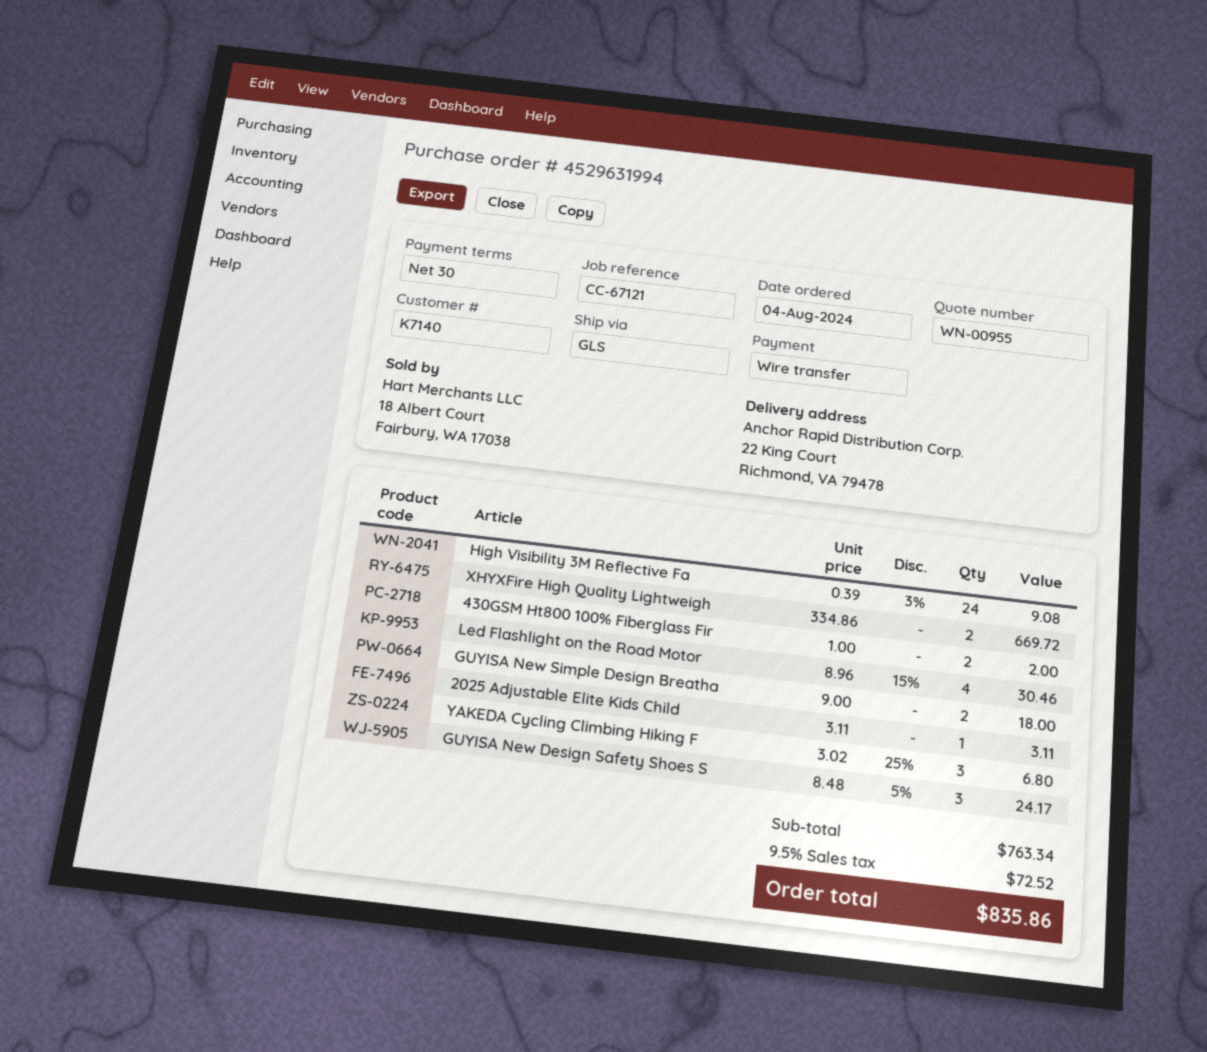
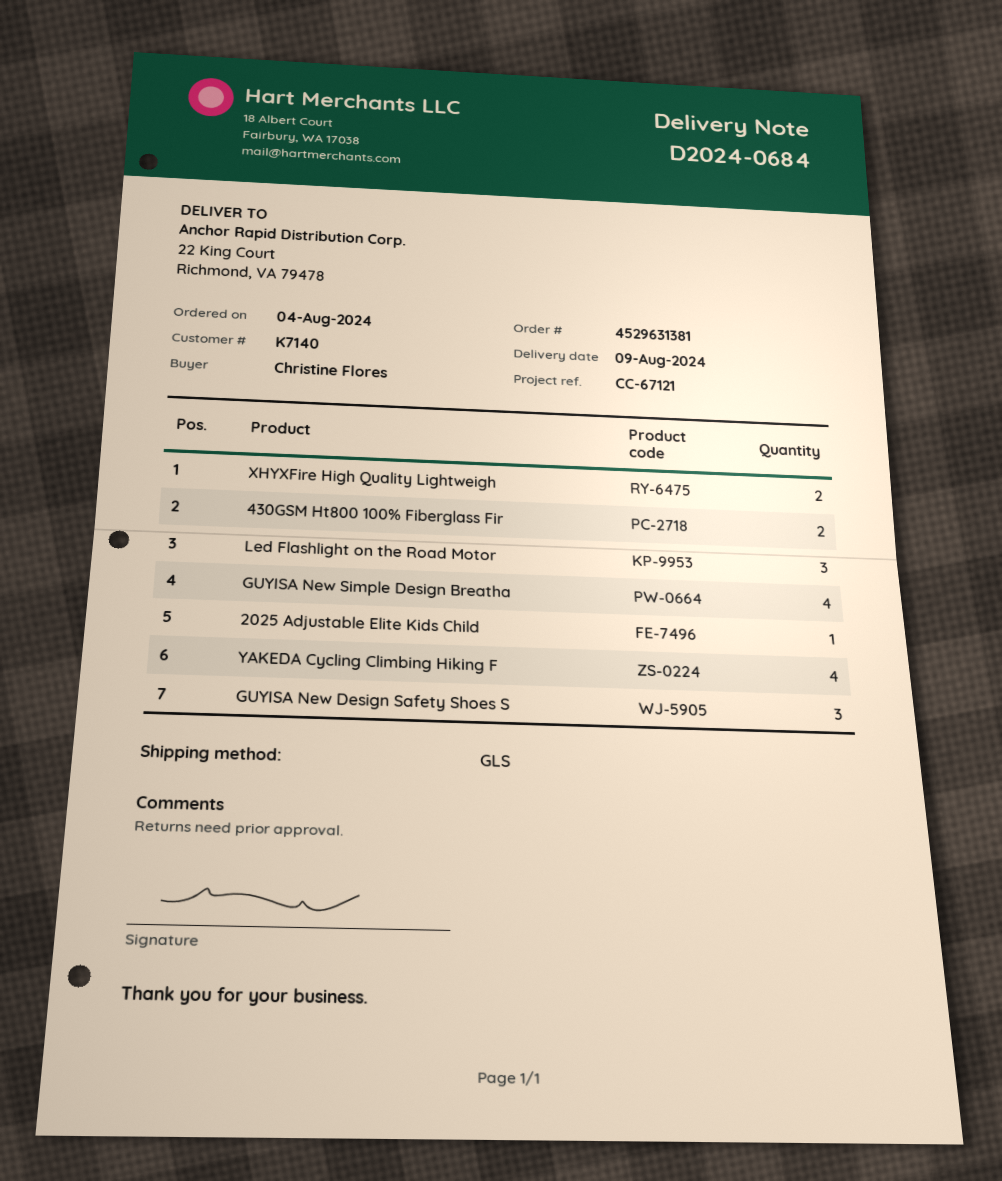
order number: 4529631994 -> 4529631381
High Visibility 3M Reflective Fa: 24 -> none
Led Flashlight on the Road Motor: 4 -> 3
GUYISA New Simple Design Breatha: 2 -> 4
YAKEDA Cycling Climbing Hiking F: 3 -> 4

